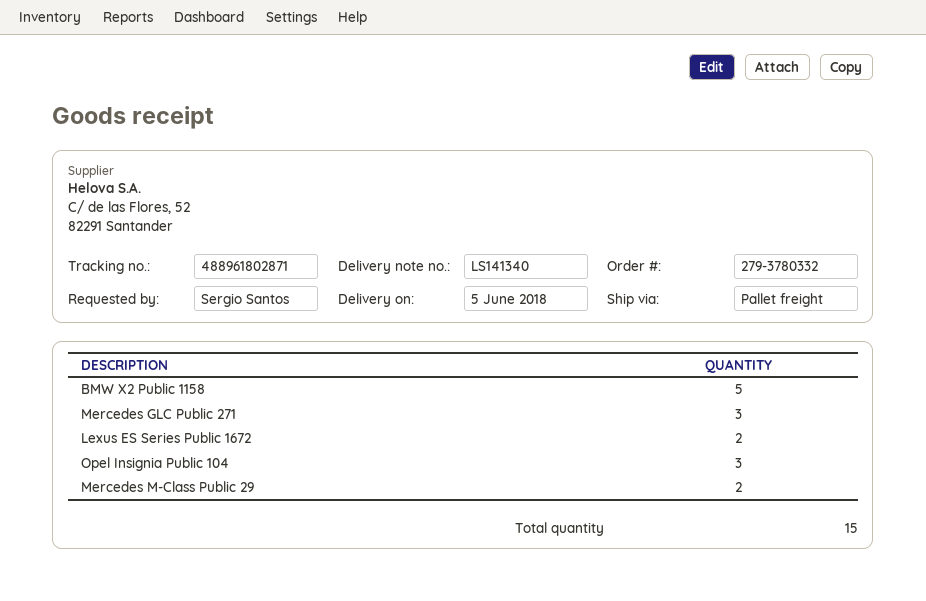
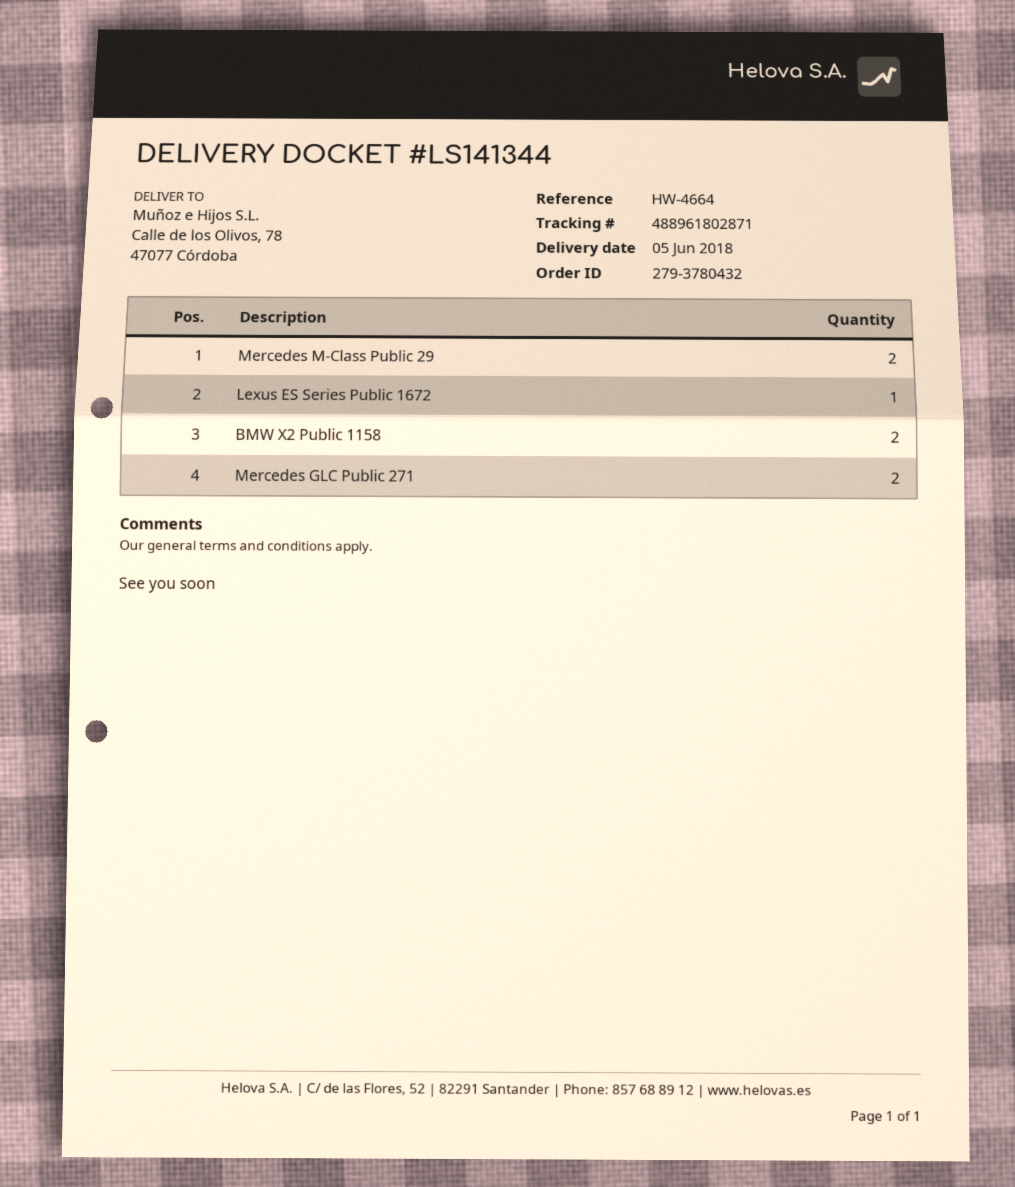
order number: 279-3780332 -> 279-3780432
delivery note number: LS141340 -> LS141344
BMW X2 Public 1158: 5 -> 2
Mercedes GLC Public 271: 3 -> 2
Lexus ES Series Public 1672: 2 -> 1
Opel Insignia Public 104: 3 -> none

